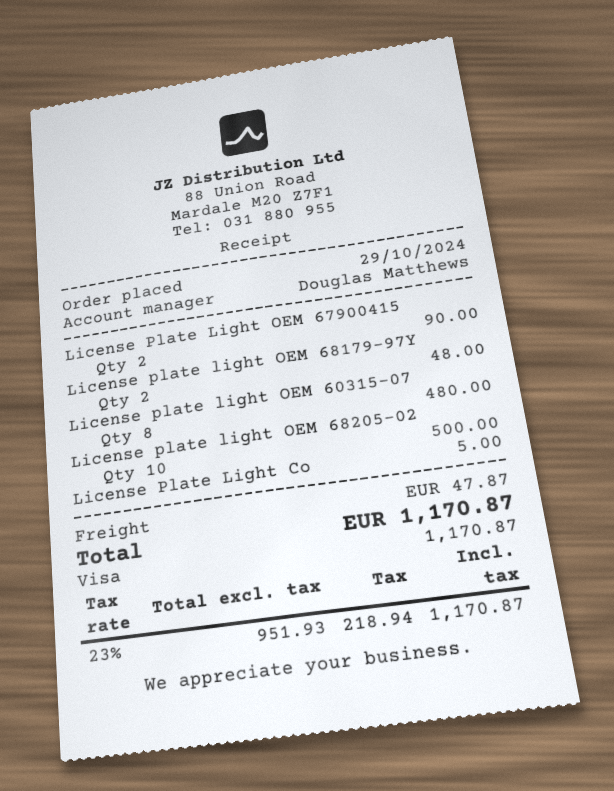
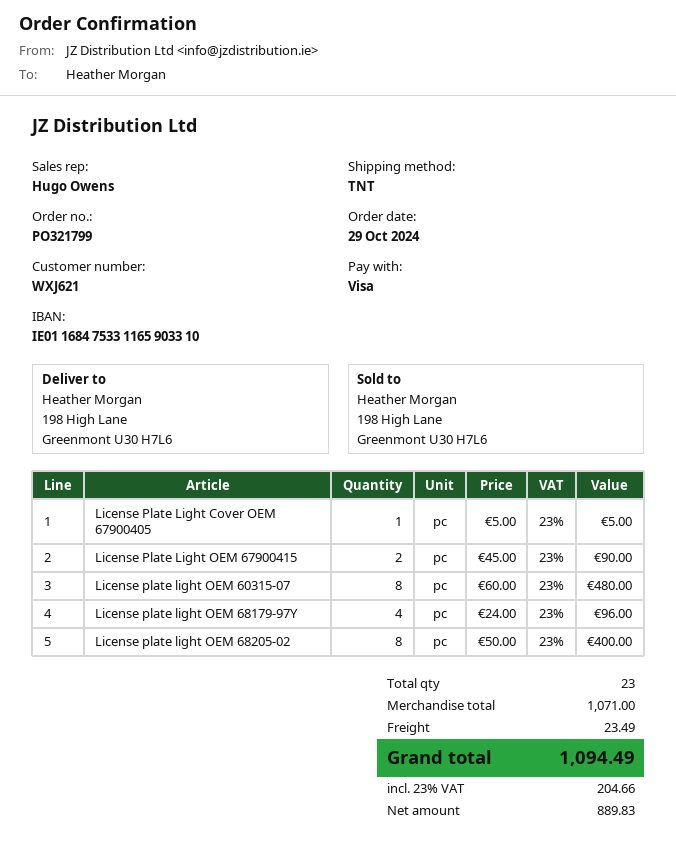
sales rep: Douglas Matthews -> Hugo Owens
License plate light OEM 68179-97Y: 2 for 48.00 -> 4 for 96.00
License plate light OEM 68205-02: 10 for 500.00 -> 8 for 400.00
shipping: 47.87 -> 23.49
net: 951.93 -> 889.83
tax: 23% = 218.94 -> 23% = 204.66
total: 1170.87 -> 1094.49

